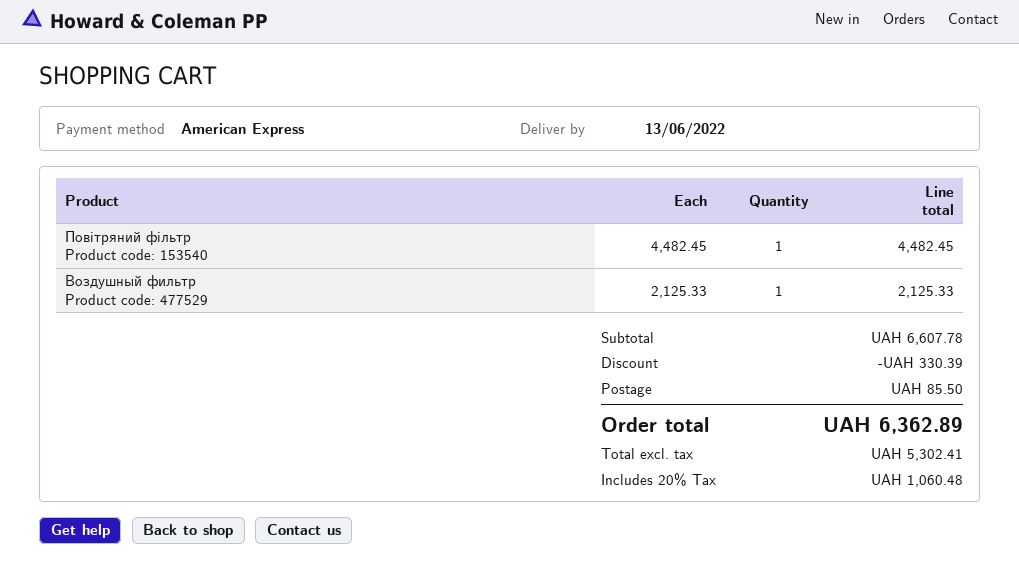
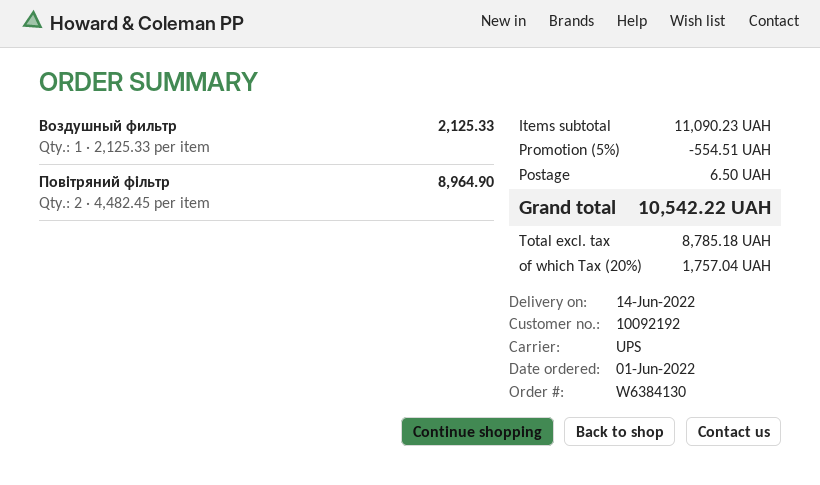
delivery date: 2022-06-13 -> 2022-06-14
Повітряний фільтр: 1 x 4482.45 = 4482.45 -> 2 x 4482.45 = 8964.90
subtotal: 6607.78 -> 11090.23
discount: 330.39 -> 554.51
shipping: 85.50 -> 6.50
net: 5302.41 -> 8785.18
tax: 20% = 1060.48 -> 20% = 1757.04
total: 6362.89 -> 10542.22

